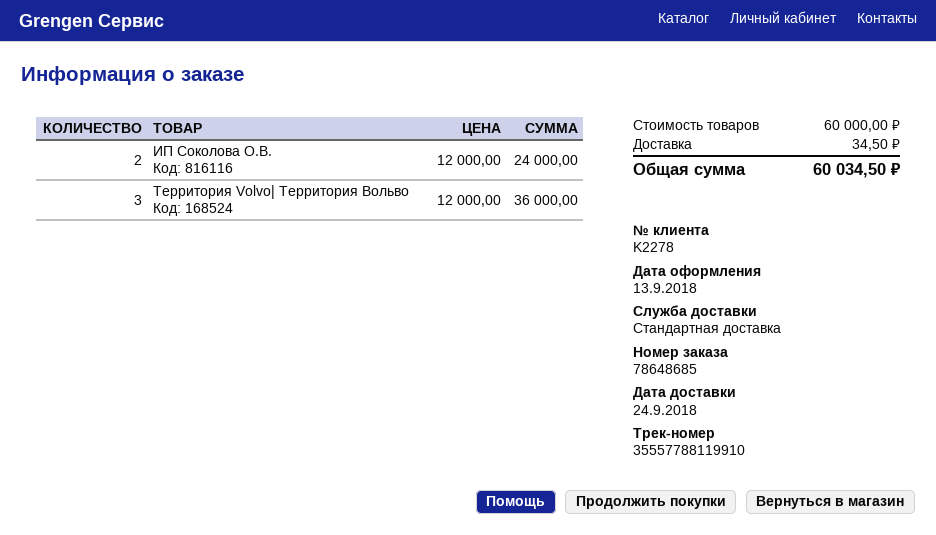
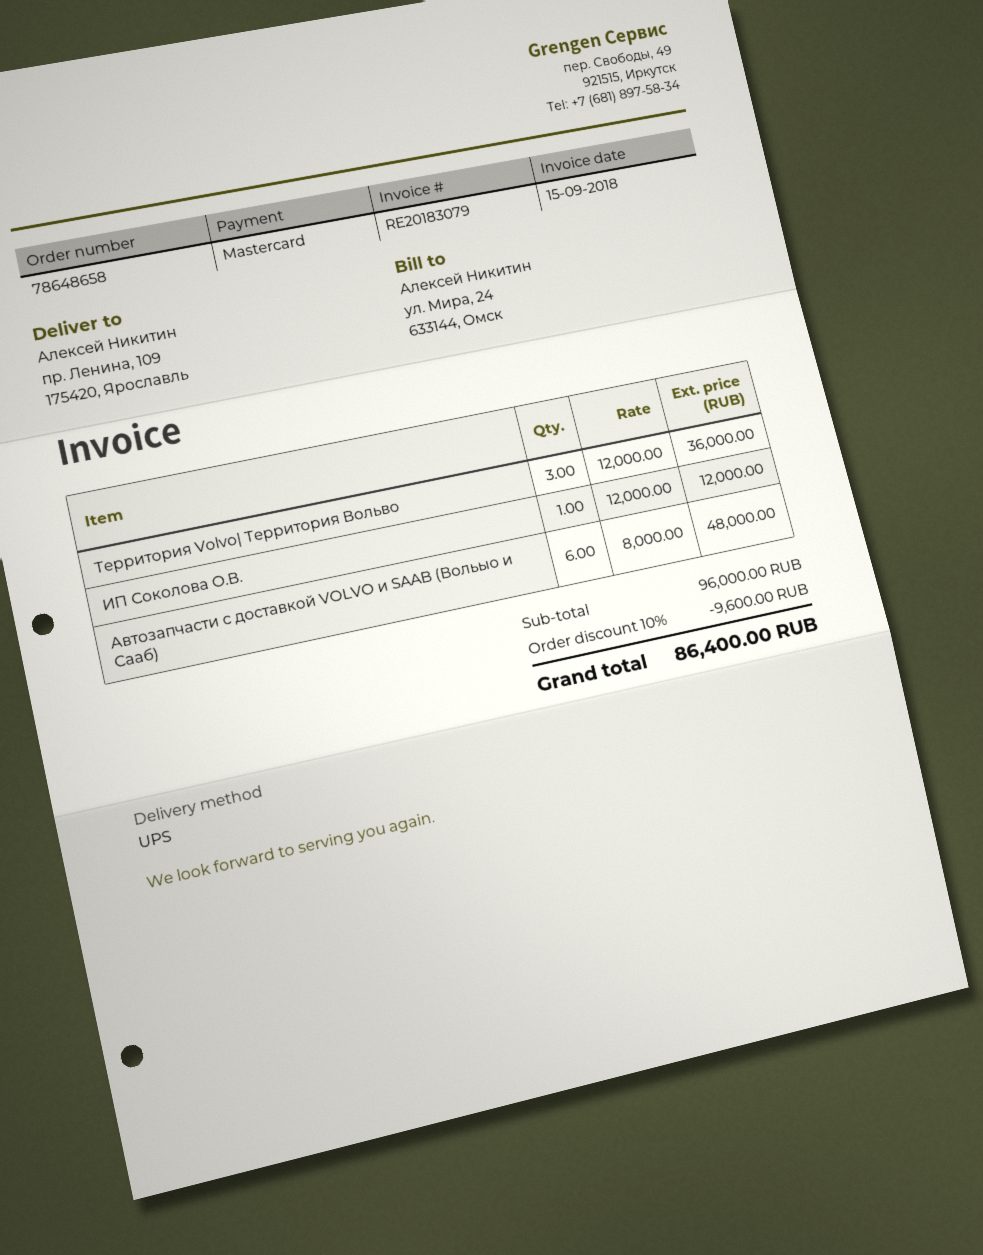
order number: 78648685 -> 78648658
shipping method: standard -> UPS
ИП Соколова О.В.: 2 x 12000.00 = 24000.00 -> 1 x 12000.00 = 12000.00
Автозапчасти с доставкой VOLVO и SAAB (Вольыо и Сааб): none -> 6 x 8000.00 = 48000.00
subtotal: 60000.00 -> 96000.00
discount: none -> 10% = 9600.00
shipping: 34.50 -> none
total: 60034.50 -> 86400.00

